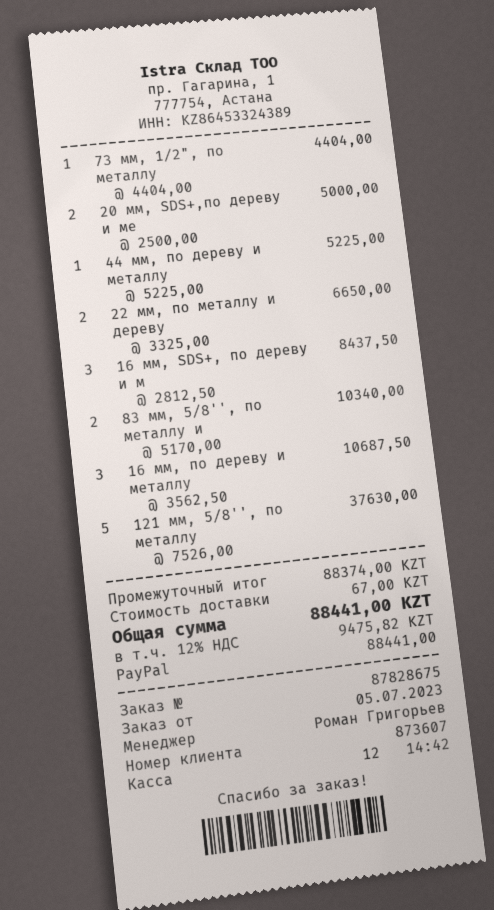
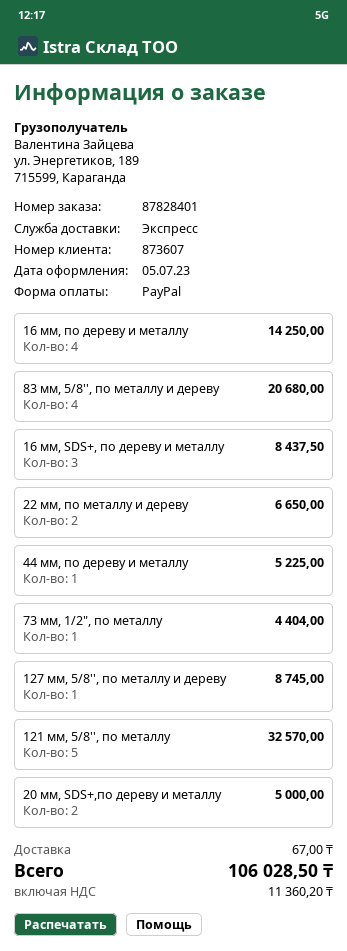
order number: 87828675 -> 87828401
83 мм, 5/8'', по металлу и: 2 for 10340.00 -> 4 for 20680.00
16 мм, по дереву и металлу: 3 for 10687.50 -> 4 for 14250.00
121 мм, 5/8'', по металлу: 5 for 37630.00 -> 5 for 32570.00
127 мм, 5/8'', по металлу и дереву: none -> 1 for 8745.00
tax: 9475.82 -> 11360.20
total: 88441.00 -> 106028.50

